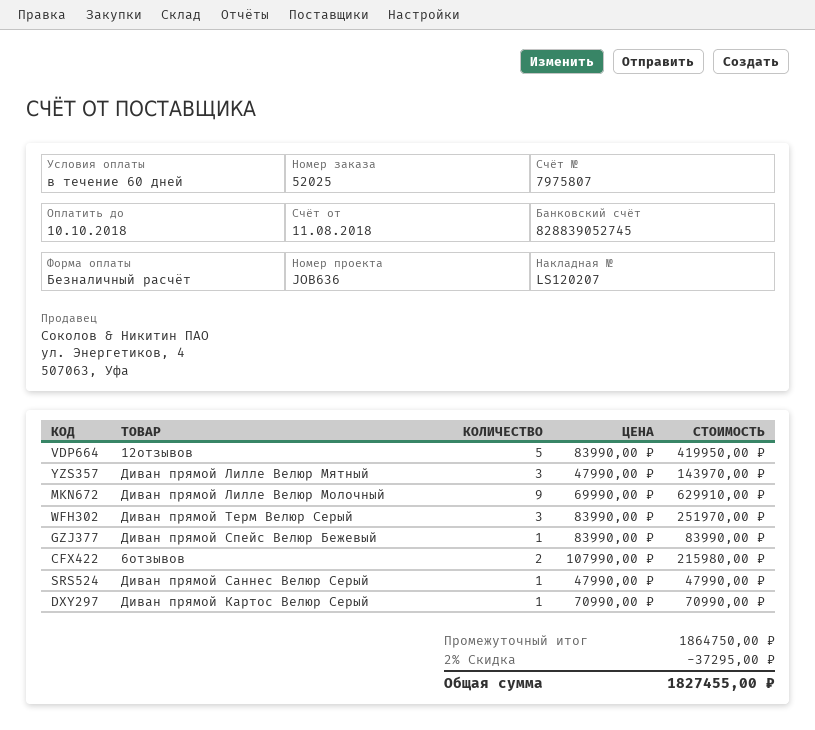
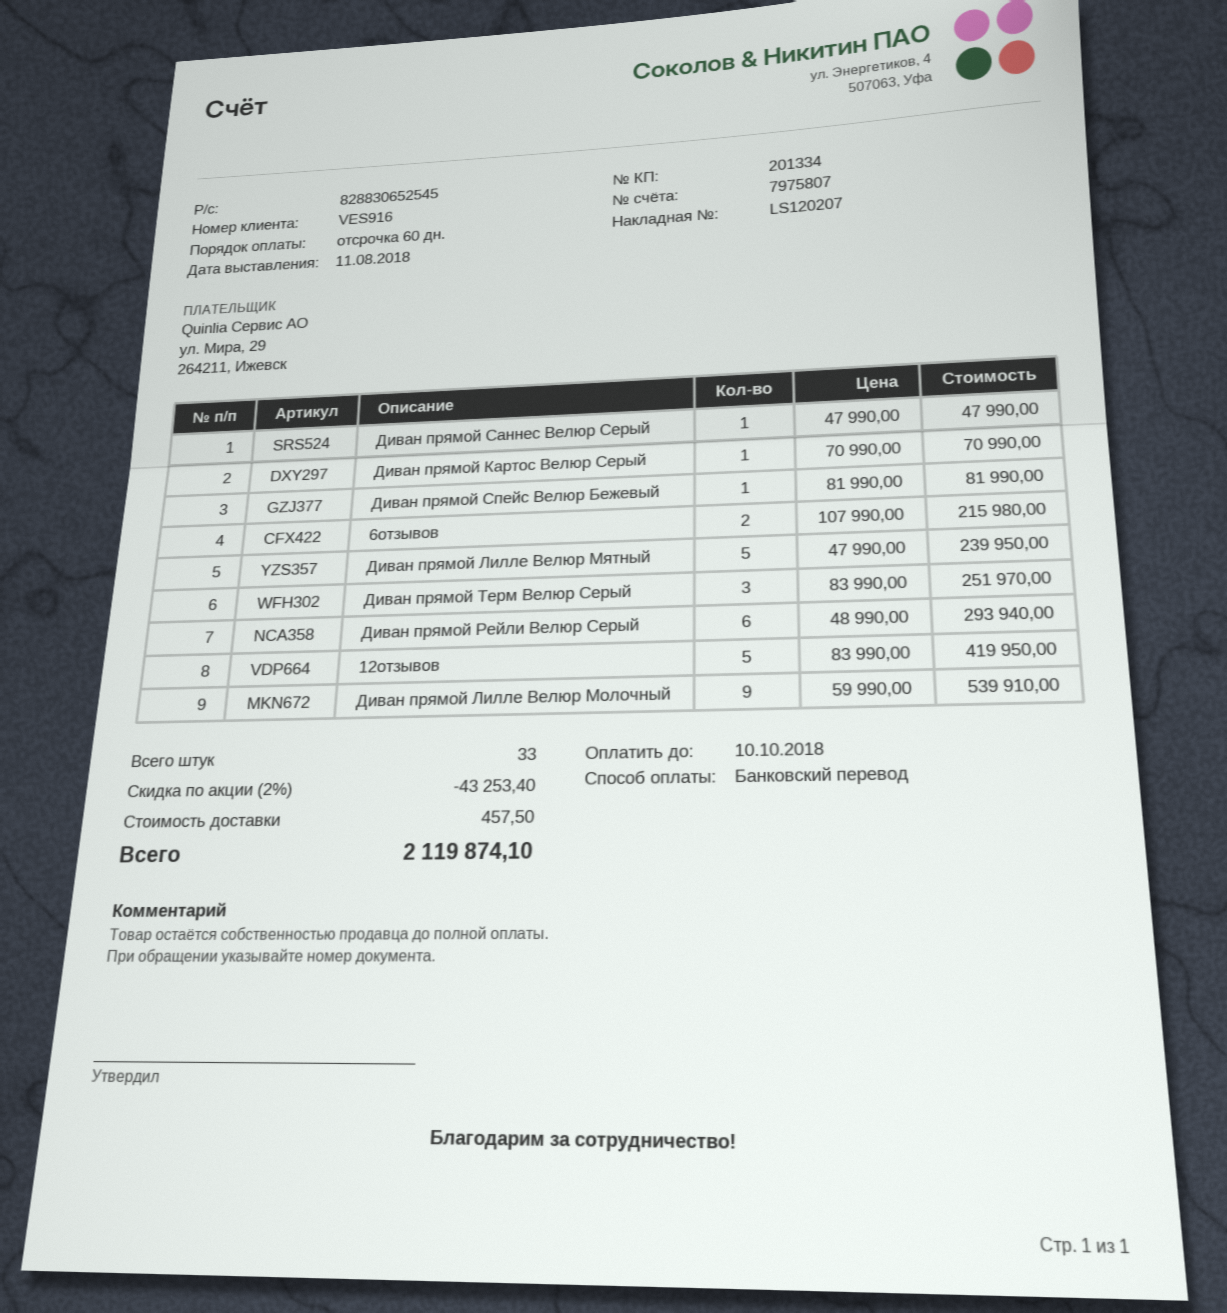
bank account: 828839052745 -> 828830652545
Диван прямой Лилле Велюр Мятный: 3 x 47990.00 = 143970.00 -> 5 x 47990.00 = 239950.00
Диван прямой Лилле Велюр Молочный: 9 x 69990.00 = 629910.00 -> 9 x 59990.00 = 539910.00
Диван прямой Спейс Велюр Бежевый: 1 x 83990.00 = 83990.00 -> 1 x 81990.00 = 81990.00
Диван прямой Рейли Велюр Серый: none -> 6 x 48990.00 = 293940.00
discount: 2% = 37295.00 -> 2% = 43253.40
shipping: none -> 457.50
total: 1827455.00 -> 2119874.10

